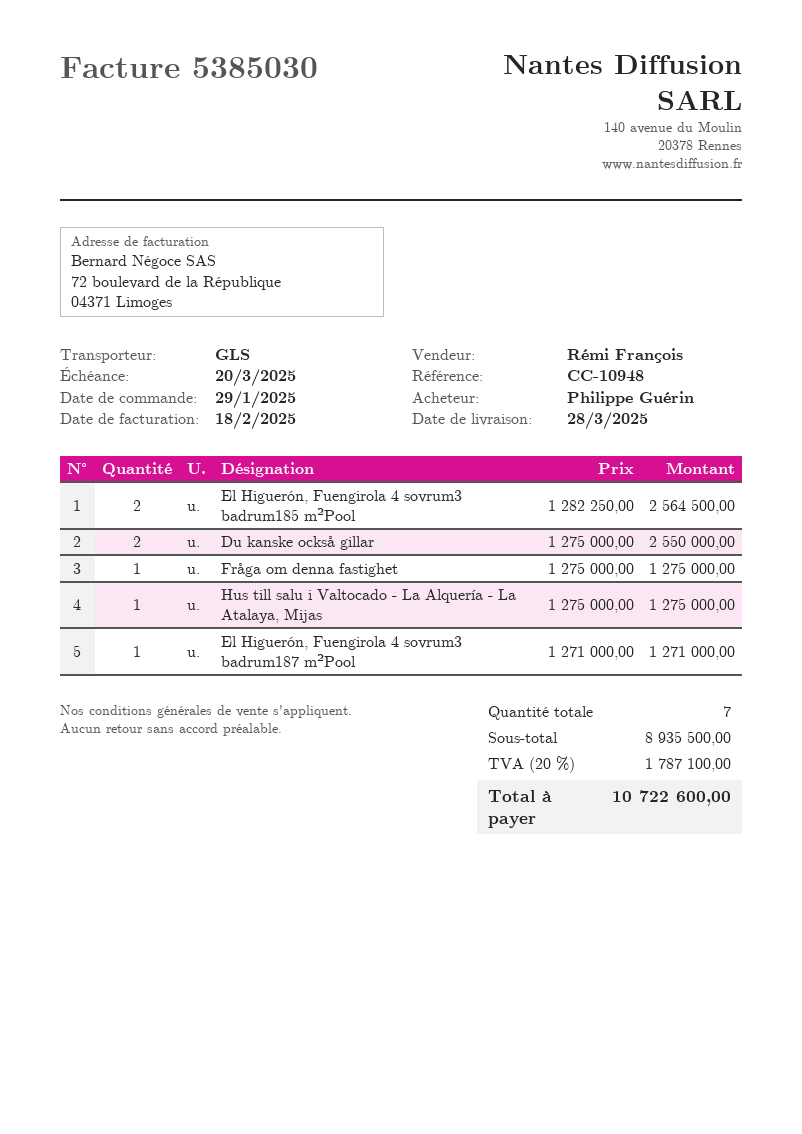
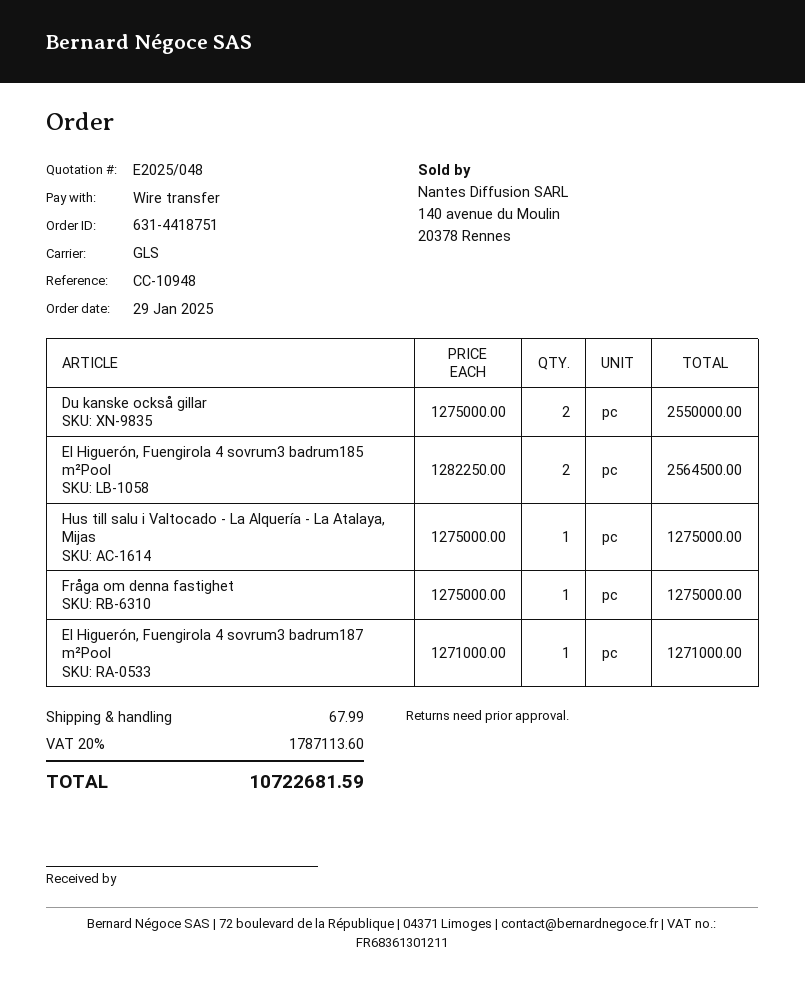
shipping: none -> 67.99
tax: 20% = 1787100.00 -> 20% = 1787113.60
total: 10722600.00 -> 10722681.59

